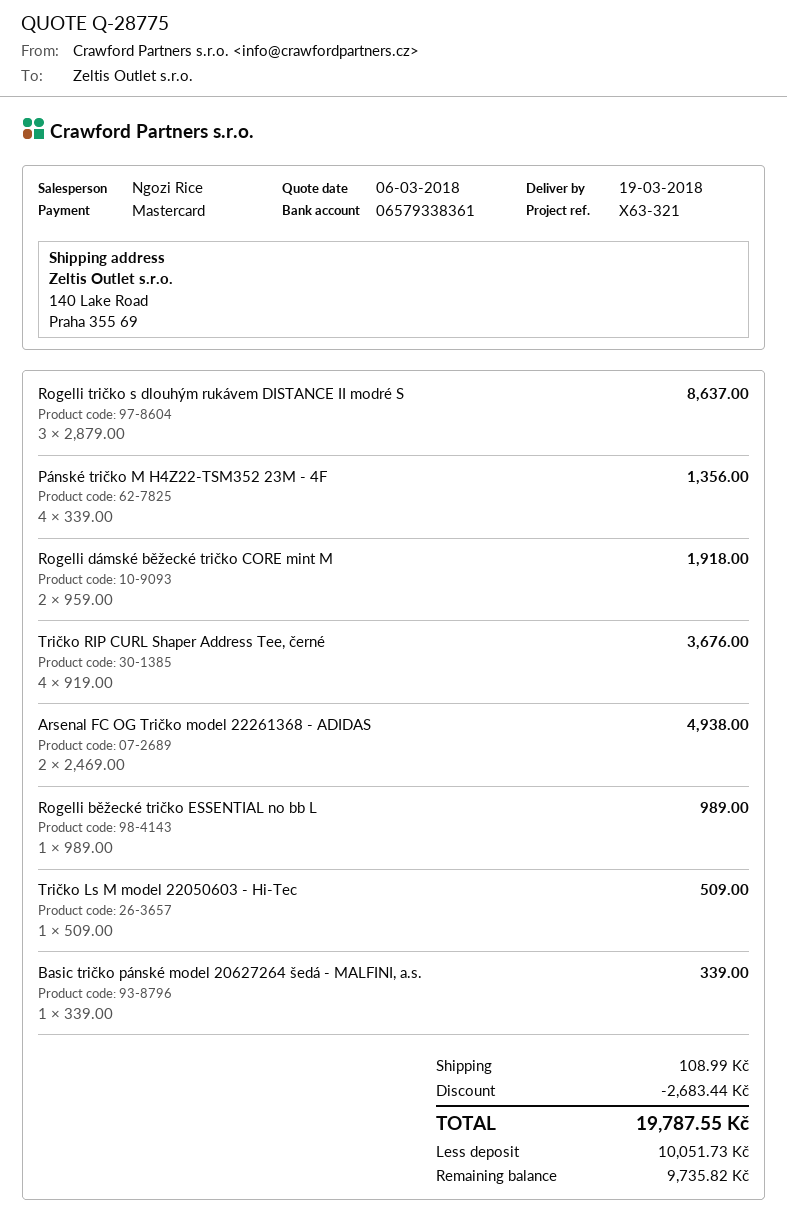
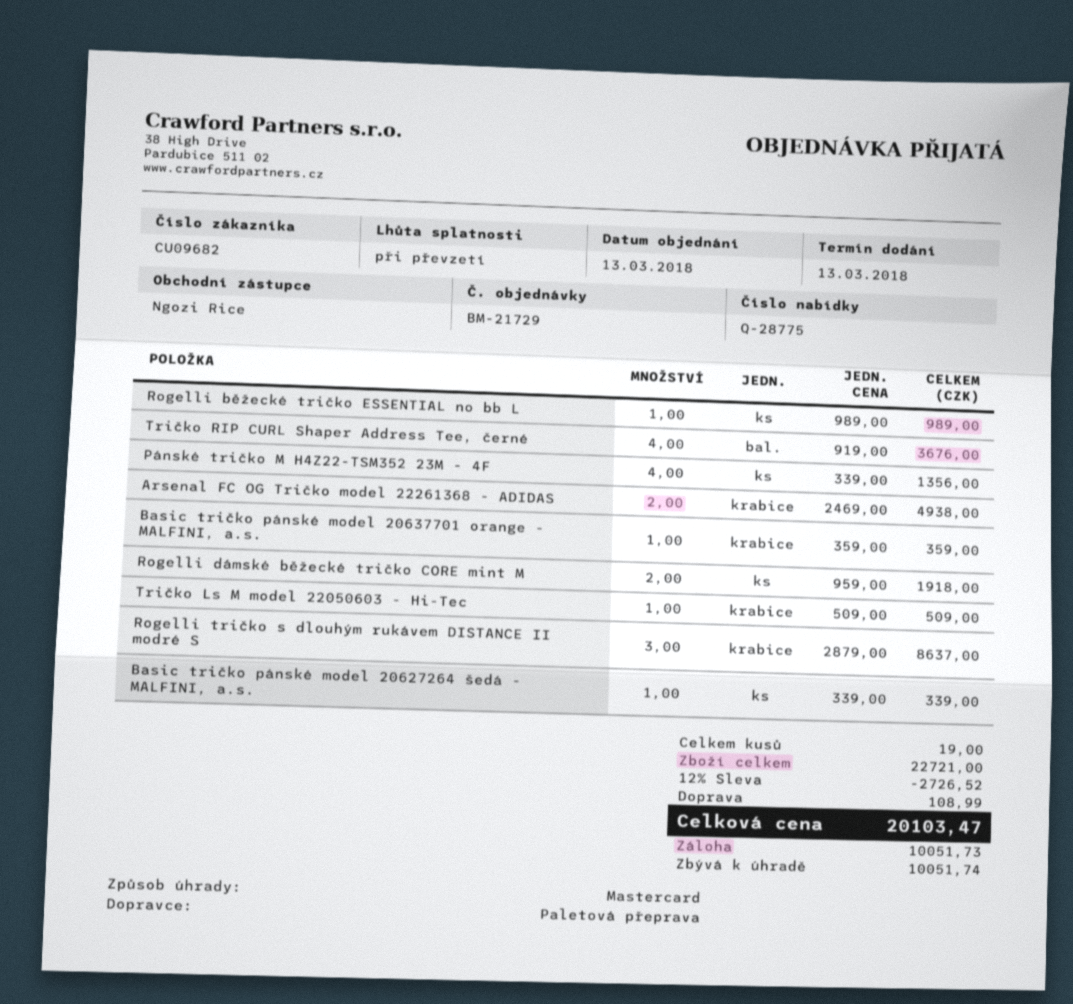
delivery date: 2018-03-19 -> 2018-03-13
Basic tričko pánské model 20637701 orange - MALFINI, a.s.: none -> 1 x 359.00 = 359.00
discount: 2683.44 -> 2726.52
total: 19787.55 -> 20103.47
balance: 9735.82 -> 10051.74

